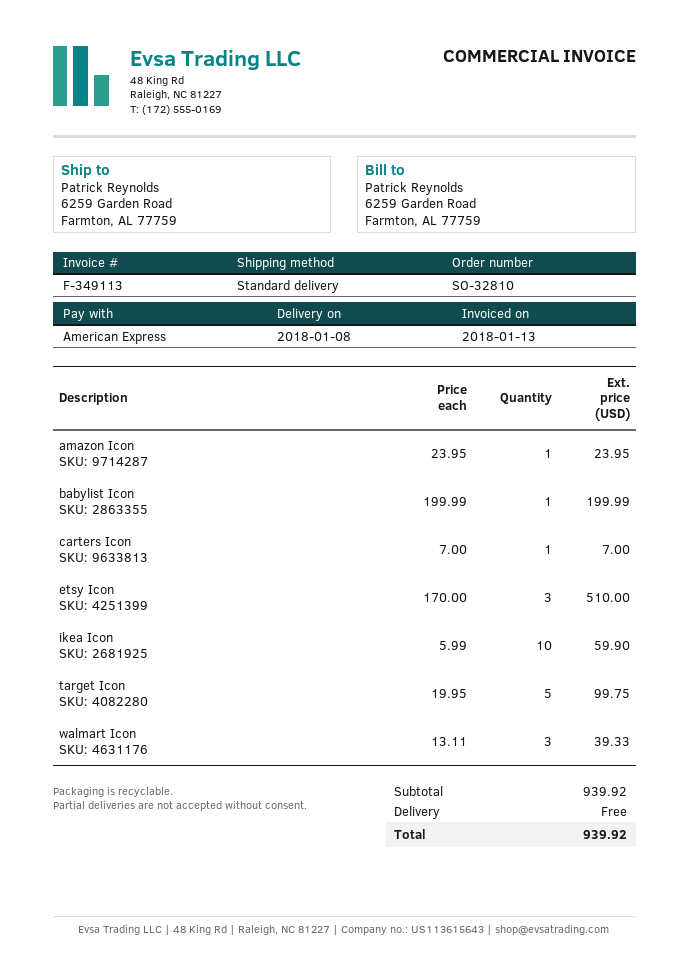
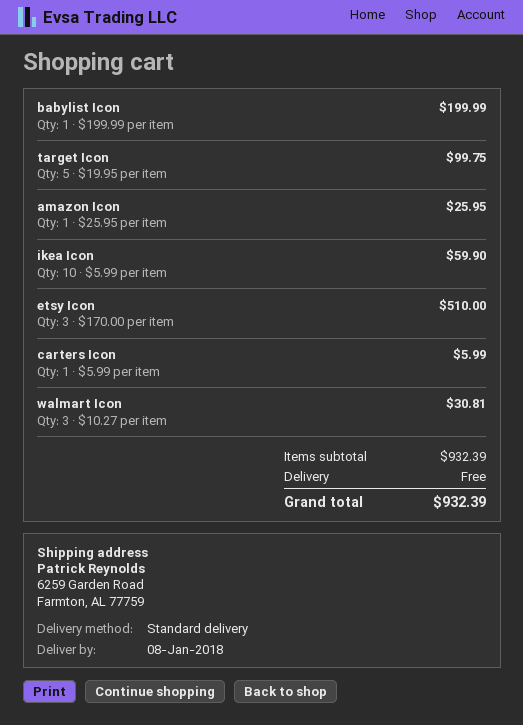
amazon Icon: 1 x 23.95 = 23.95 -> 1 x 25.95 = 25.95
carters Icon: 1 x 7.00 = 7.00 -> 1 x 5.99 = 5.99
walmart Icon: 3 x 13.11 = 39.33 -> 3 x 10.27 = 30.81
subtotal: 939.92 -> 932.39
total: 939.92 -> 932.39

